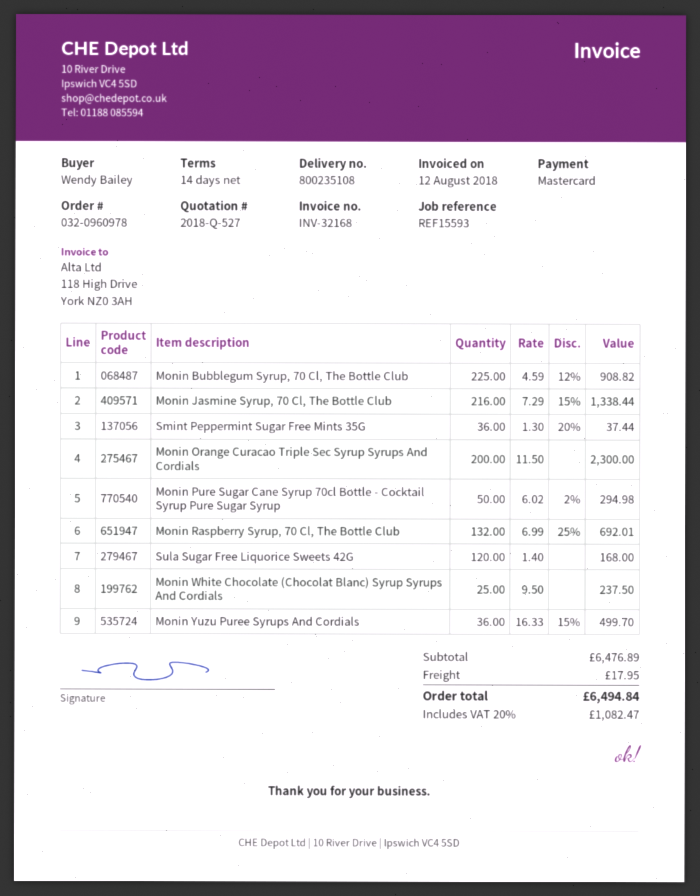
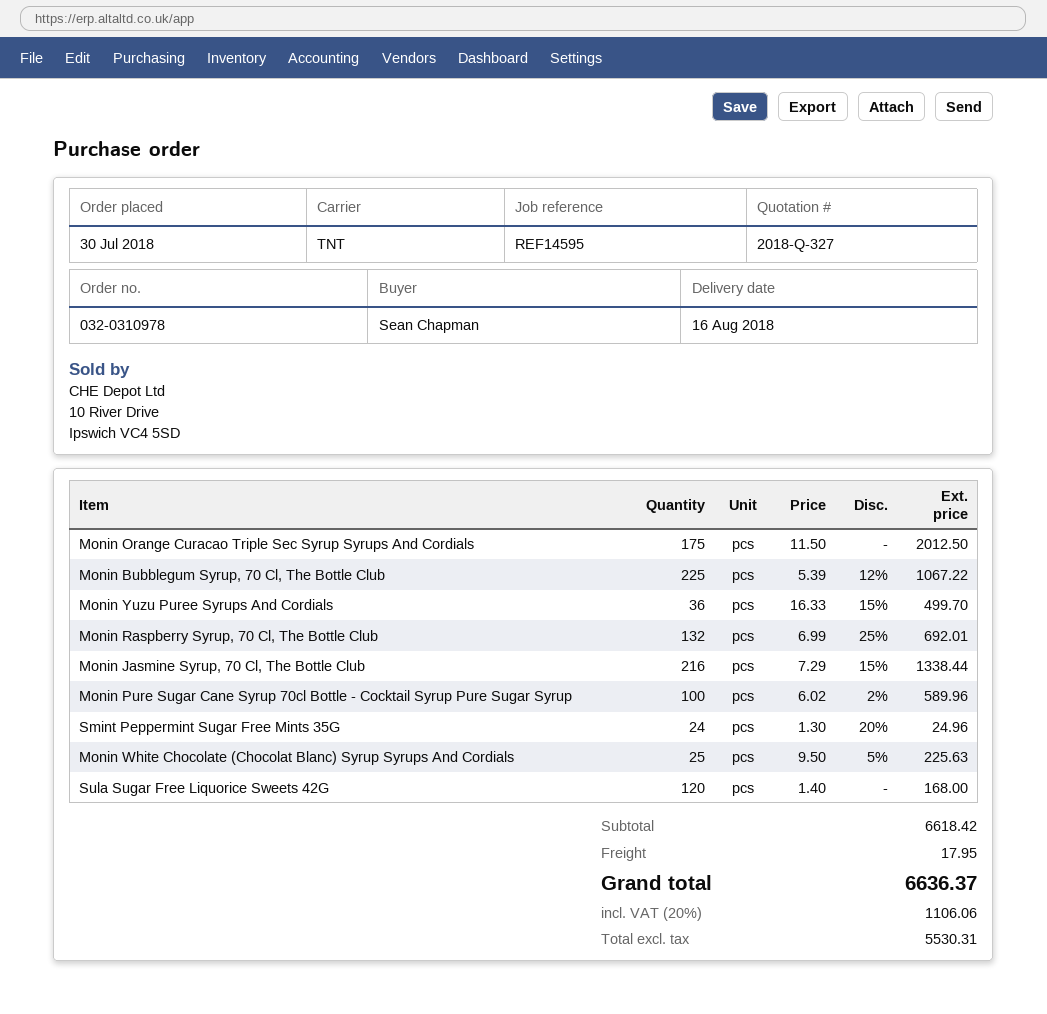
quote number: 2018-Q-527 -> 2018-Q-327
order number: 032-0960978 -> 032-0310978
reference: REF15593 -> REF14595
ordered by: Wendy Bailey -> Sean Chapman
Monin Bubblegum Syrup, 70 Cl, The Bottle Club: 225 x 4.59 - 12% = 908.82 -> 225 x 5.39 - 12% = 1067.22
Smint Peppermint Sugar Free Mints 35G: 36 x 1.30 - 20% = 37.44 -> 24 x 1.30 - 20% = 24.96
Monin Orange Curacao Triple Sec Syrup Syrups And Cordials: 200 x 11.50 = 2300.00 -> 175 x 11.50 = 2012.50
Monin Pure Sugar Cane Syrup 70cl Bottle - Cocktail Syrup Pure Sugar Syrup: 50 x 6.02 - 2% = 294.98 -> 100 x 6.02 - 2% = 589.96
Monin White Chocolate (Chocolat Blanc) Syrup Syrups And Cordials: 25 x 9.50 = 237.50 -> 25 x 9.50 - 5% = 225.63
subtotal: 6476.89 -> 6618.42
tax: 20% = 1082.47 -> 20% = 1106.06
total: 6494.84 -> 6636.37

